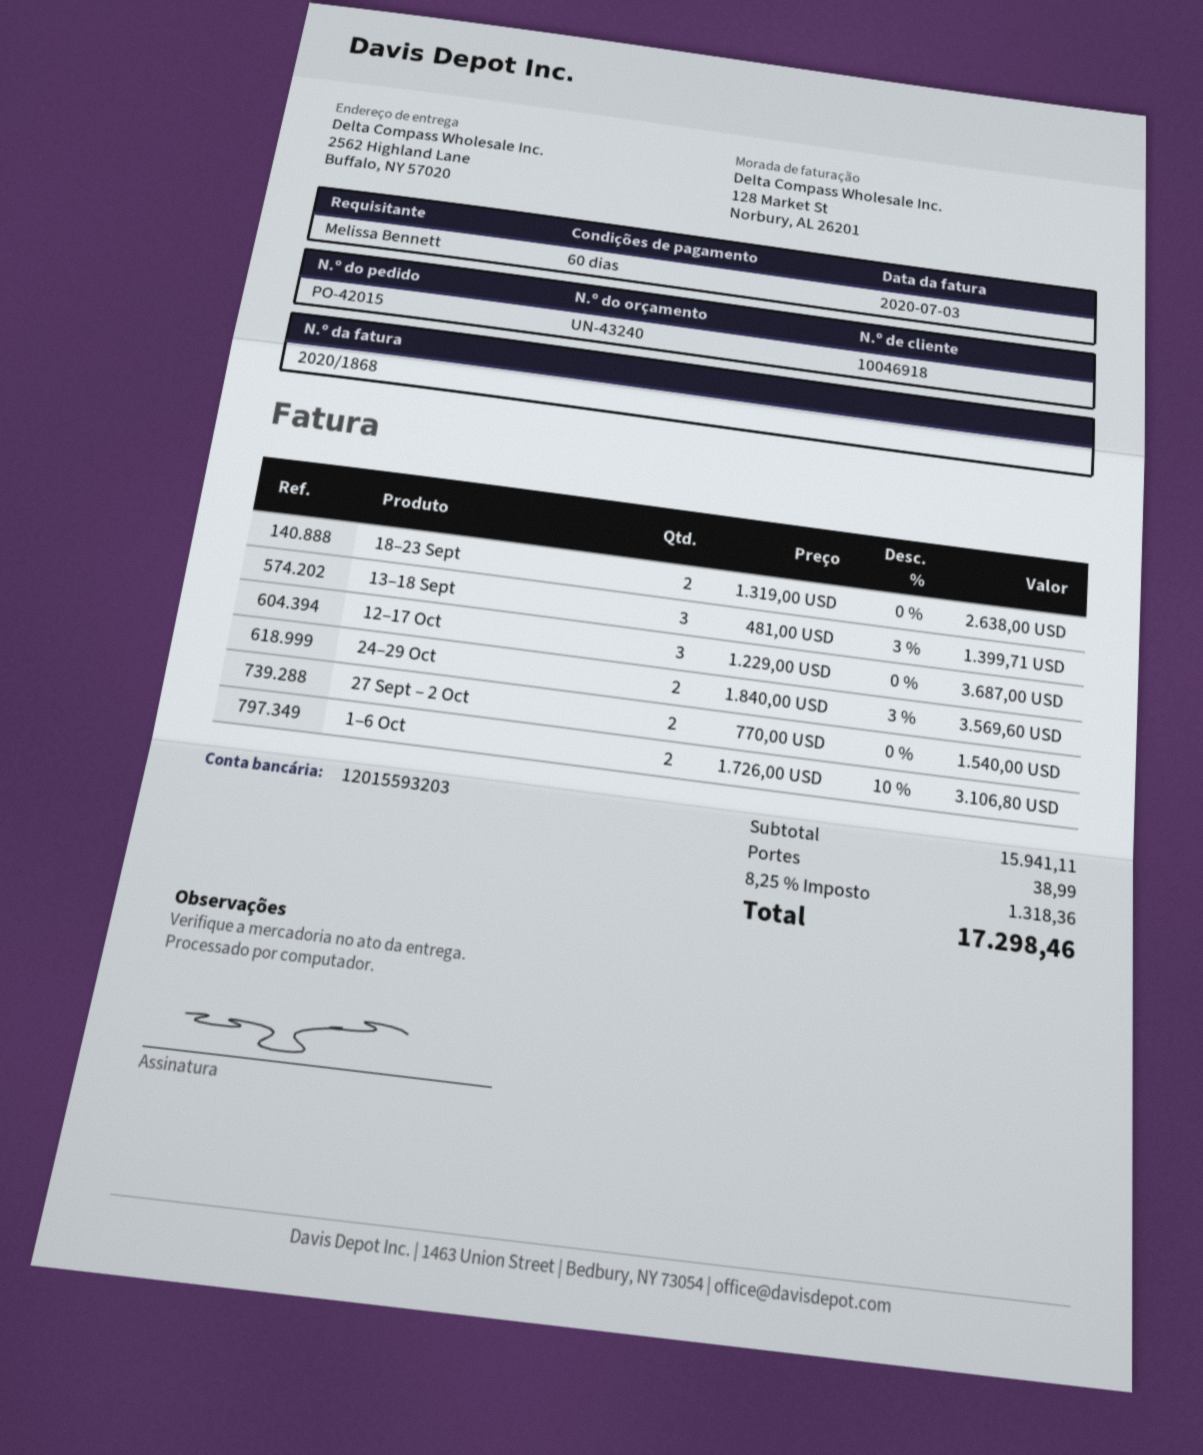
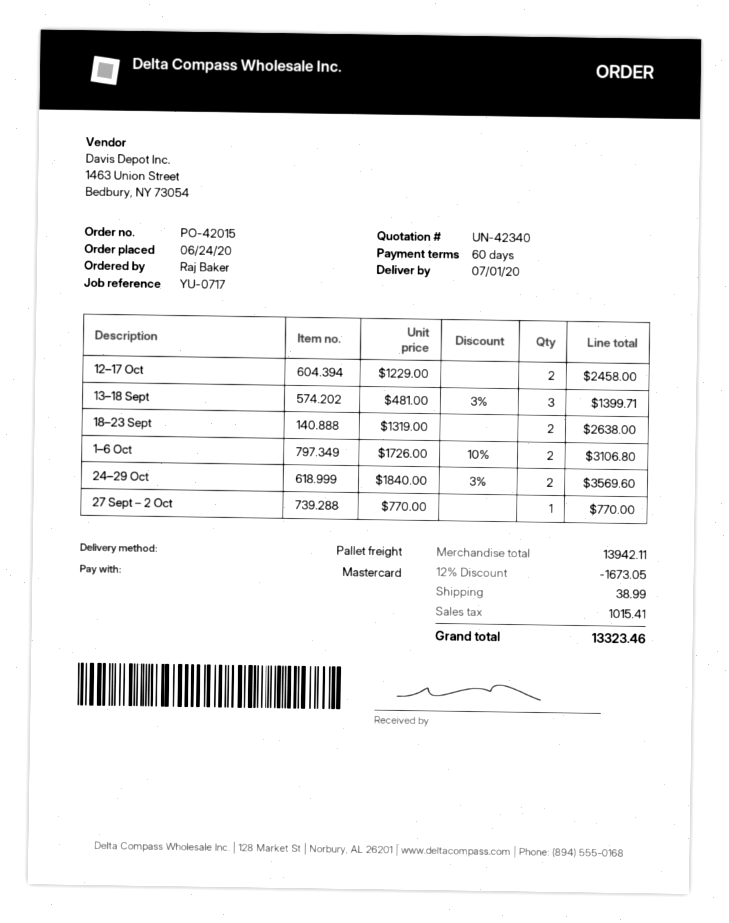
quote number: UN-43240 -> UN-42340
ordered by: Melissa Bennett -> Raj Baker
12–17 Oct: 3 x 1229.00 = 3687.00 -> 2 x 1229.00 = 2458.00
27 Sept – 2 Oct: 2 x 770.00 = 1540.00 -> 1 x 770.00 = 770.00
subtotal: 15941.11 -> 13942.11
discount: none -> 12% = 1673.05
tax: 1318.36 -> 1015.41
total: 17298.46 -> 13323.46

